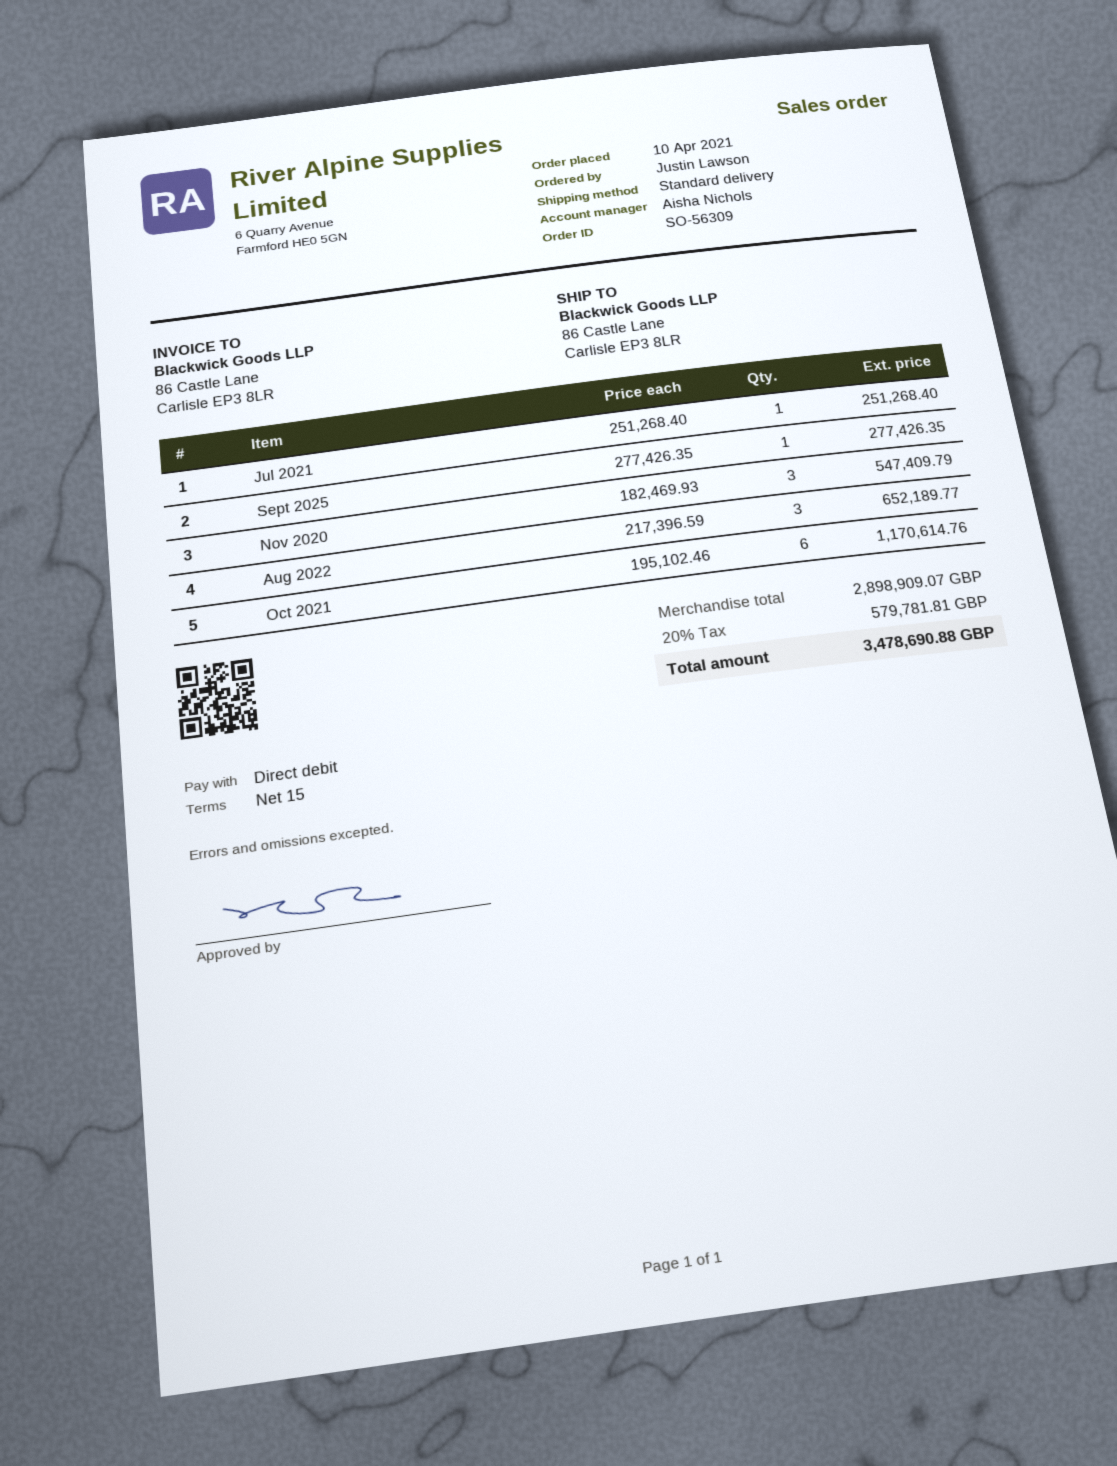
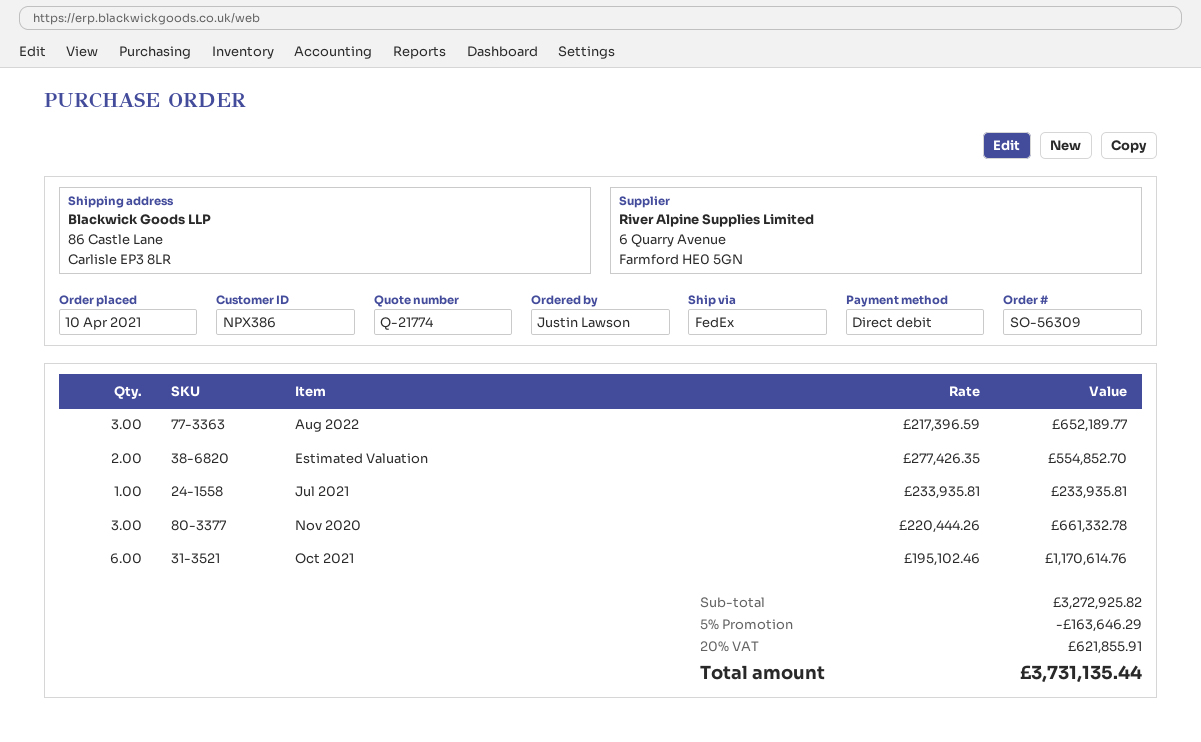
shipping method: standard -> FedEx
Jul 2021: 1 x 251268.40 = 251268.40 -> 1 x 233935.81 = 233935.81
Sept 2025: 1 x 277426.35 = 277426.35 -> none
Nov 2020: 3 x 182469.93 = 547409.79 -> 3 x 220444.26 = 661332.78
Estimated Valuation: none -> 2 x 277426.35 = 554852.70
subtotal: 2898909.07 -> 3272925.82
discount: none -> 5% = 163646.29
tax: 20% = 579781.81 -> 20% = 621855.91
total: 3478690.88 -> 3731135.44

